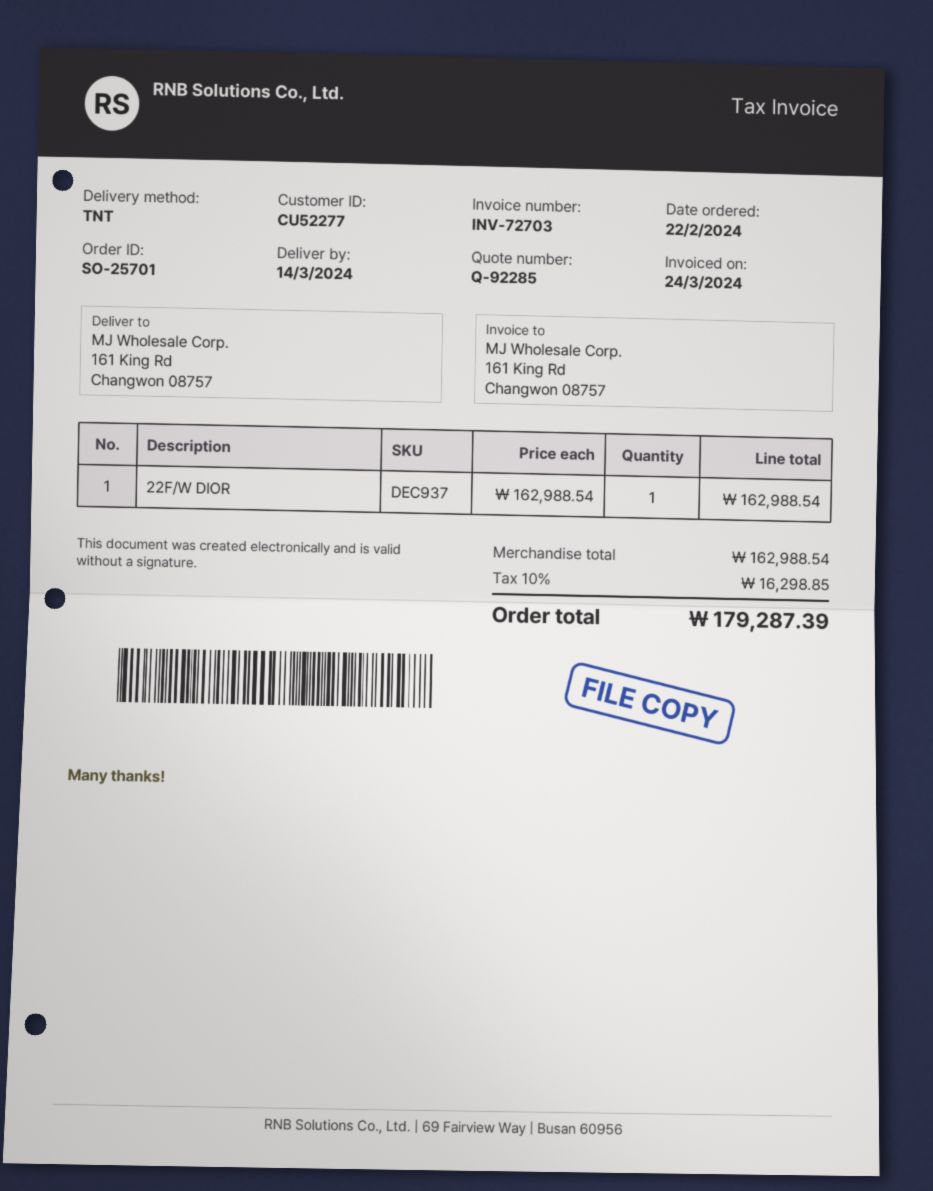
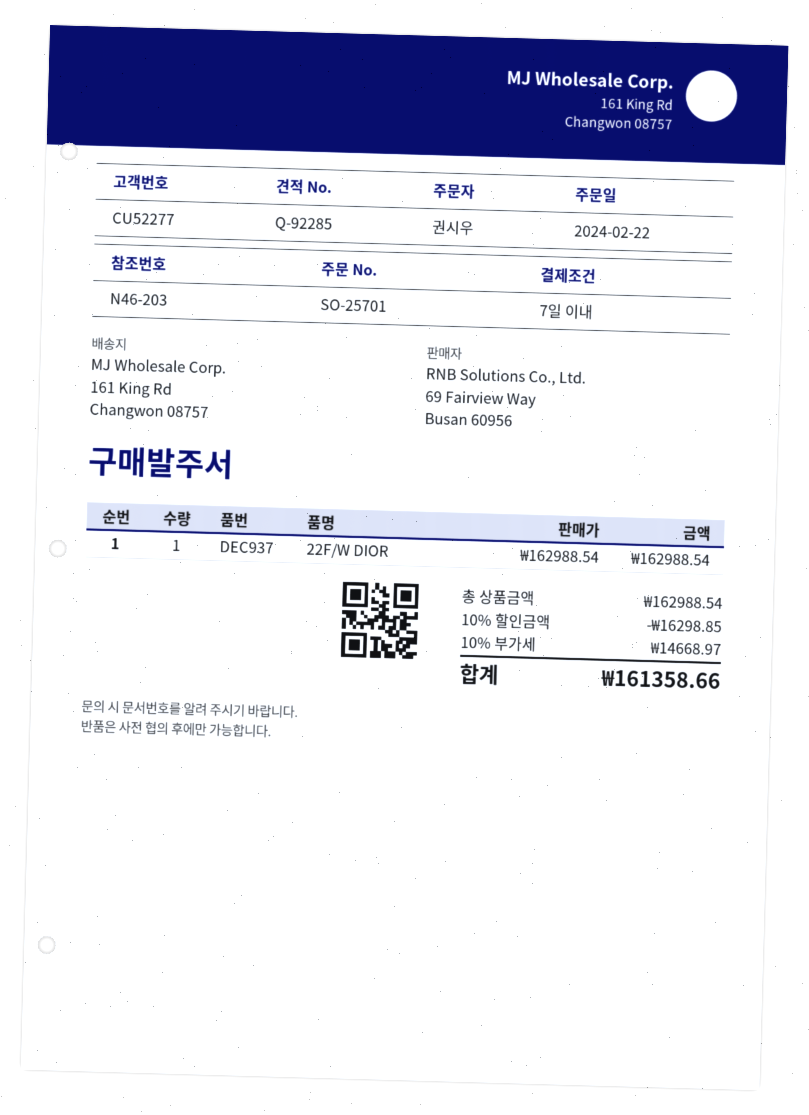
discount: none -> 10% = 16298.85
tax: 10% = 16298.85 -> 10% = 14668.97
total: 179287.39 -> 161358.66

